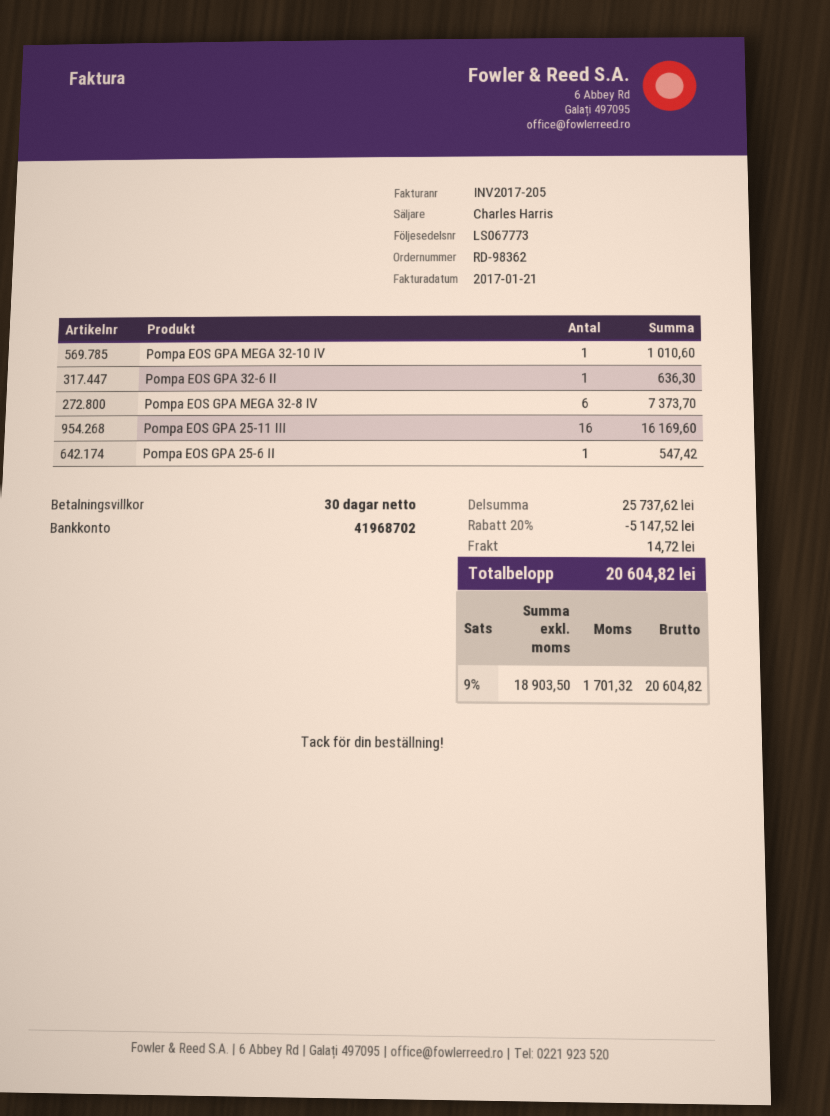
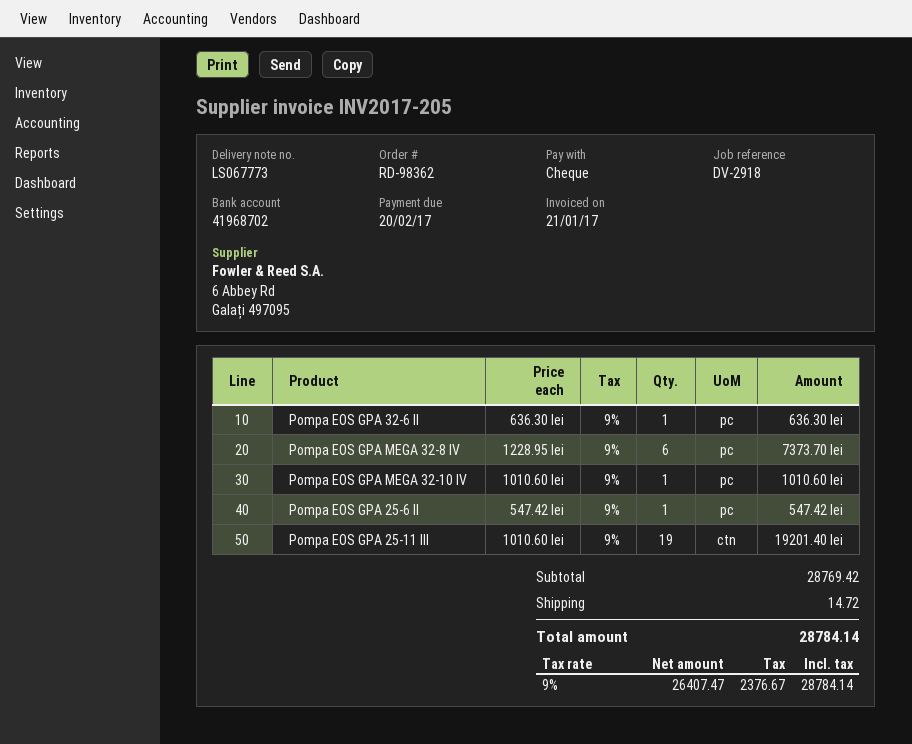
Pompa EOS GPA 25-11 III: 16 for 16169.60 -> 19 for 19201.40
subtotal: 25737.62 -> 28769.42
discount: 20% = 5147.52 -> none
net: 18903.50 -> 26407.47
tax: 9% = 1701.32 -> 9% = 2376.67
total: 20604.82 -> 28784.14

